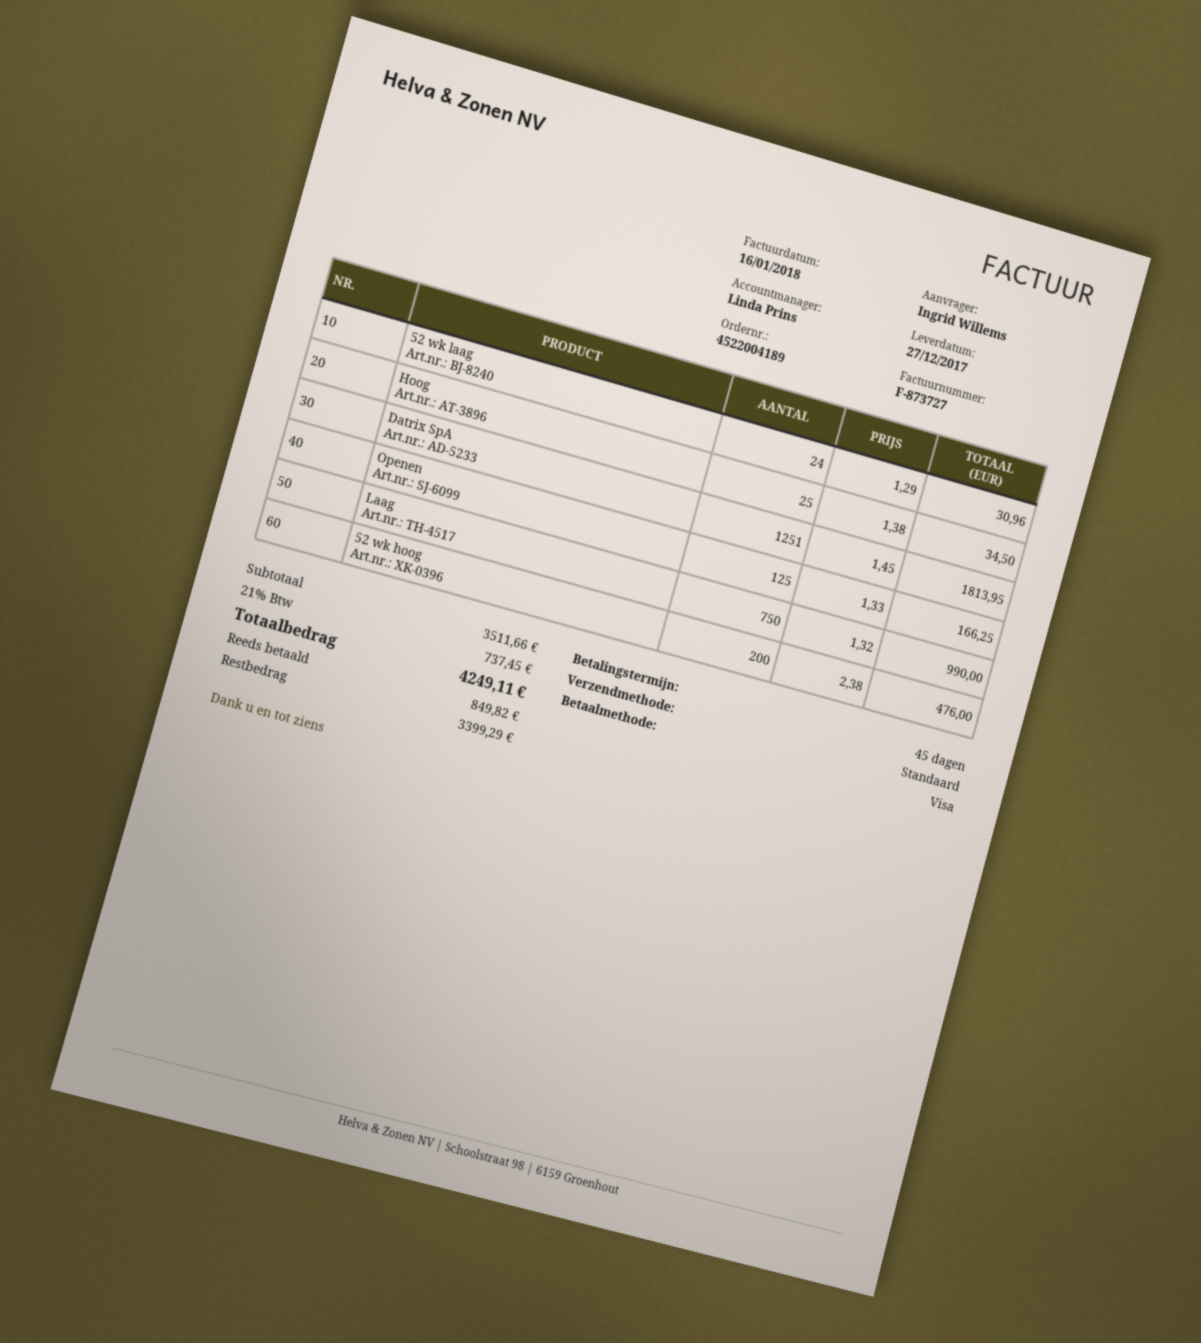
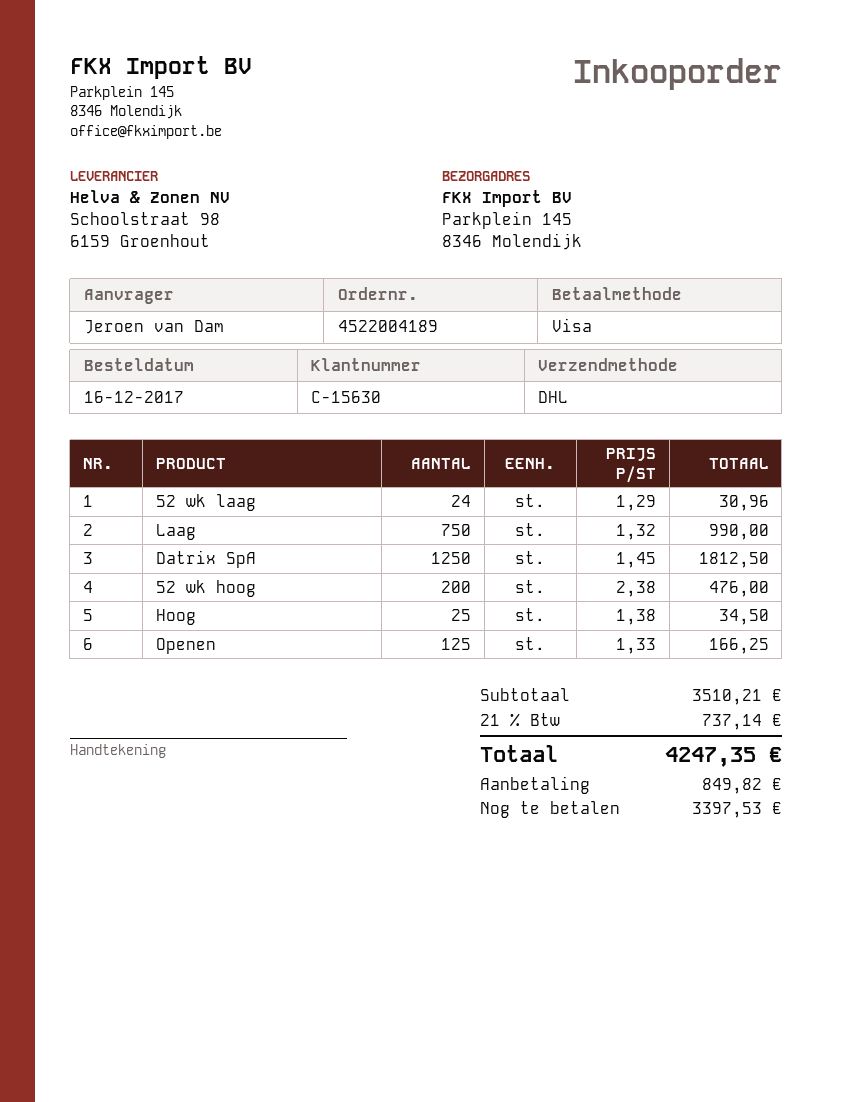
ordered by: Ingrid Willems -> Jeroen van Dam
shipping method: standard -> DHL
Datrix SpA: 1251 x 1.45 = 1813.95 -> 1250 x 1.45 = 1812.50
subtotal: 3511.66 -> 3510.21
tax: 21% = 737.45 -> 21% = 737.14
total: 4249.11 -> 4247.35
balance: 3399.29 -> 3397.53

